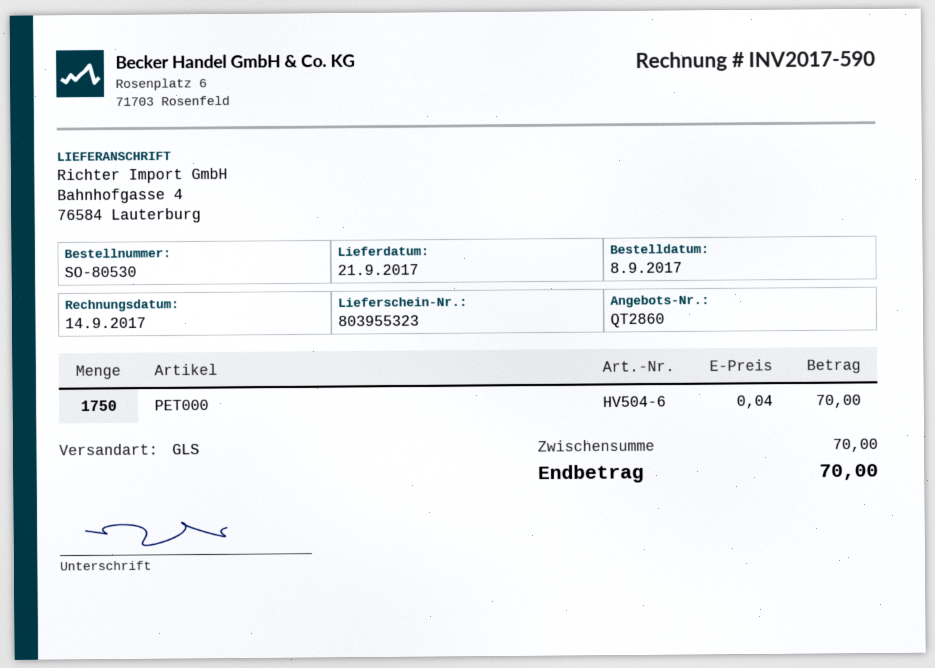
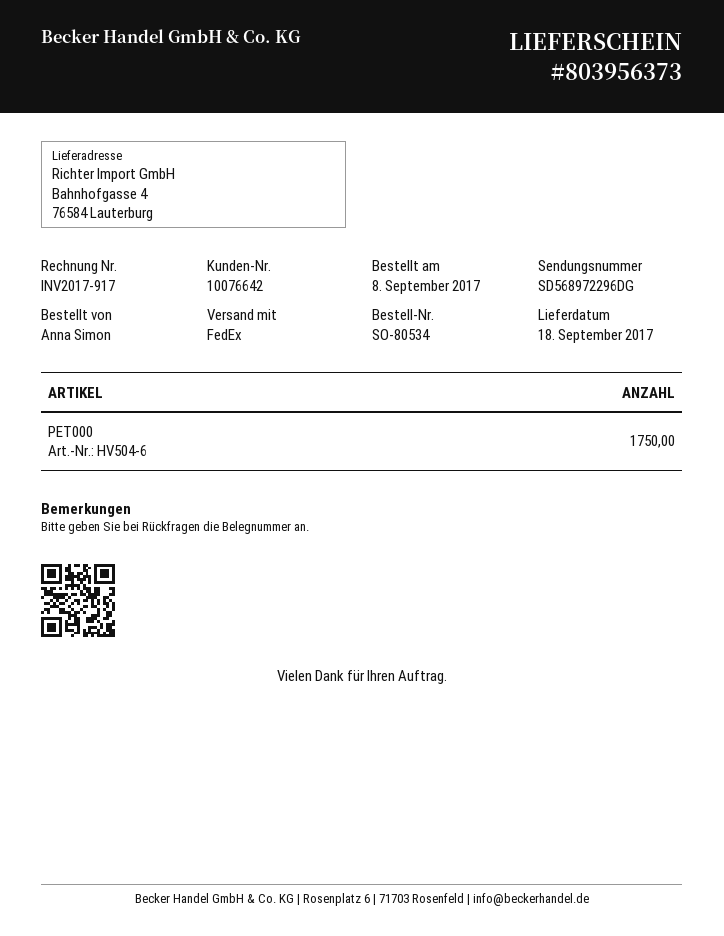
order number: SO-80530 -> SO-80534
delivery note number: 803955323 -> 803956373
delivery date: 2017-09-21 -> 2017-09-18
invoice number: INV2017-590 -> INV2017-917
shipping method: GLS -> FedEx

